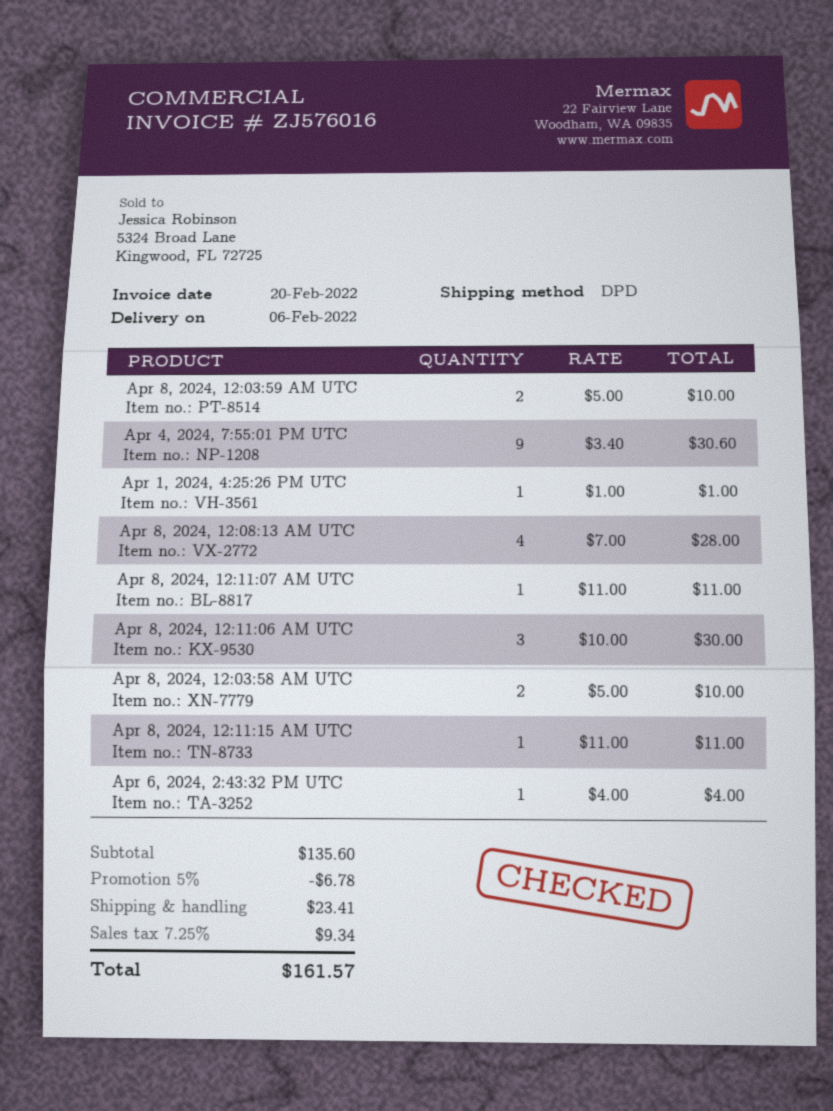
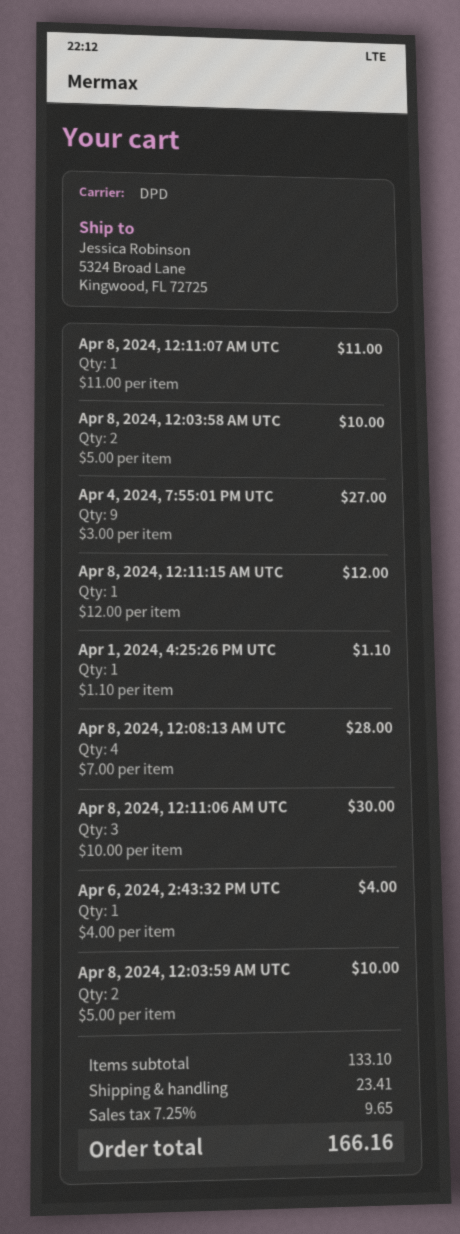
Apr 4, 2024, 7:55:01 PM UTC: 9 x 3.40 = 30.60 -> 9 x 3.00 = 27.00
Apr 1, 2024, 4:25:26 PM UTC: 1 x 1.00 = 1.00 -> 1 x 1.10 = 1.10
Apr 8, 2024, 12:11:15 AM UTC: 1 x 11.00 = 11.00 -> 1 x 12.00 = 12.00
subtotal: 135.60 -> 133.10
discount: 5% = 6.78 -> none
tax: 7.25% = 9.34 -> 7.25% = 9.65
total: 161.57 -> 166.16

